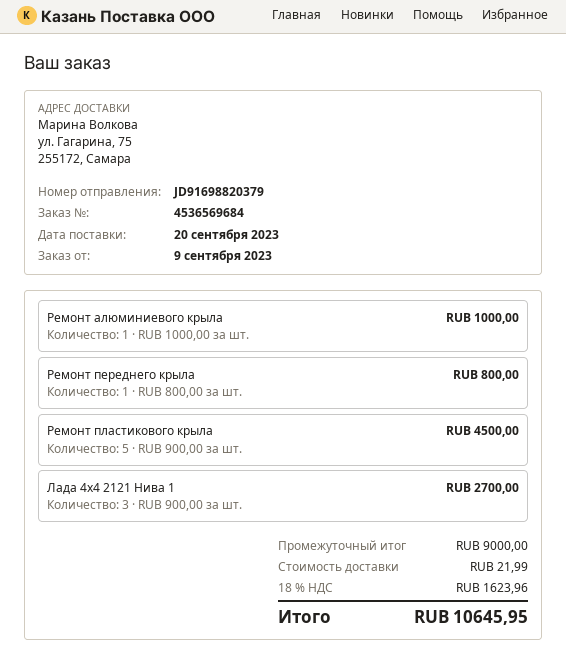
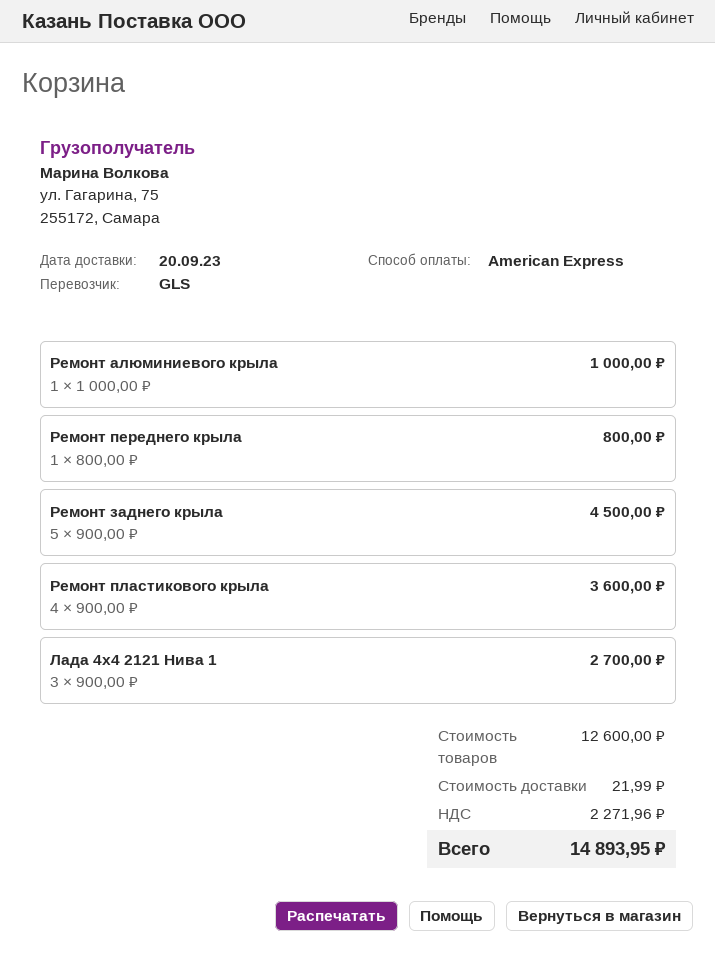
Ремонт пластикового крыла: 5 x 900.00 = 4500.00 -> 4 x 900.00 = 3600.00
Ремонт заднего крыла: none -> 5 x 900.00 = 4500.00
subtotal: 9000.00 -> 12600.00
tax: 1623.96 -> 2271.96
total: 10645.95 -> 14893.95

